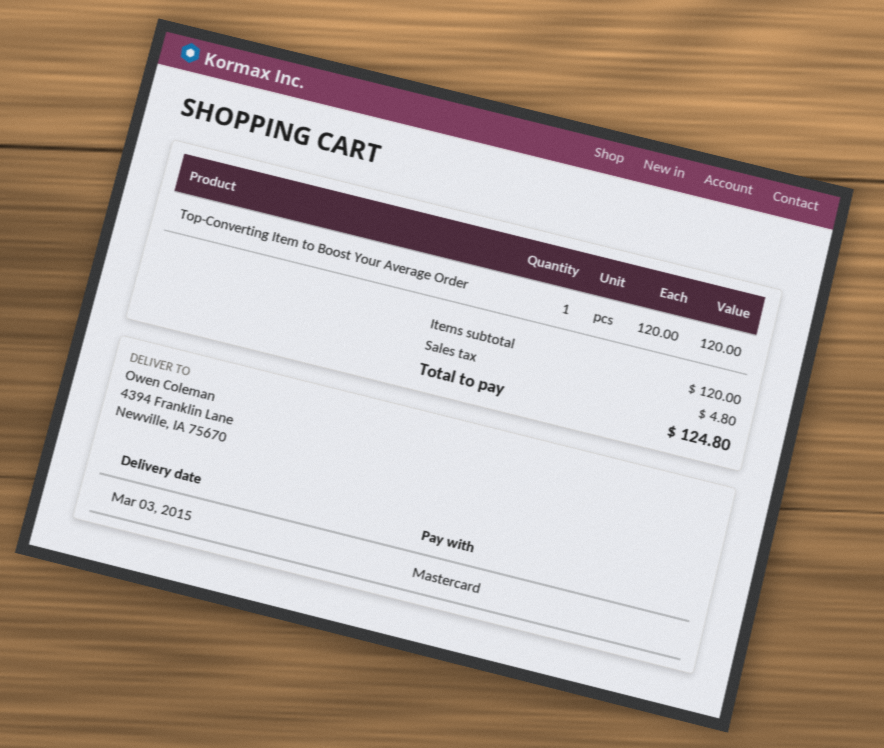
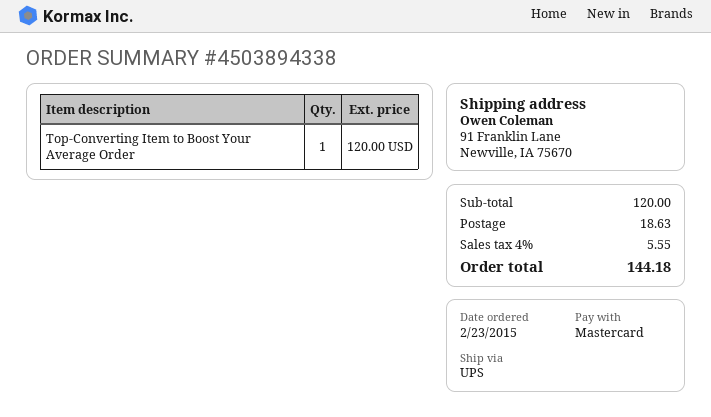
ship to: 4394 Franklin Lane, Newville, IA 75670 -> 91 Franklin Lane, Newville, IA 75670
shipping: none -> 18.63
tax: 4.80 -> 5.55
total: 124.80 -> 144.18

